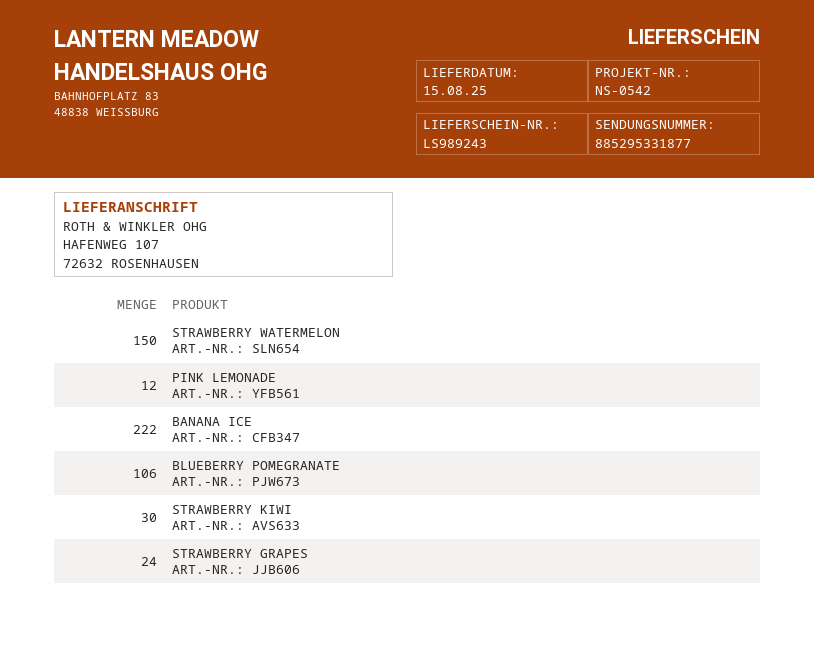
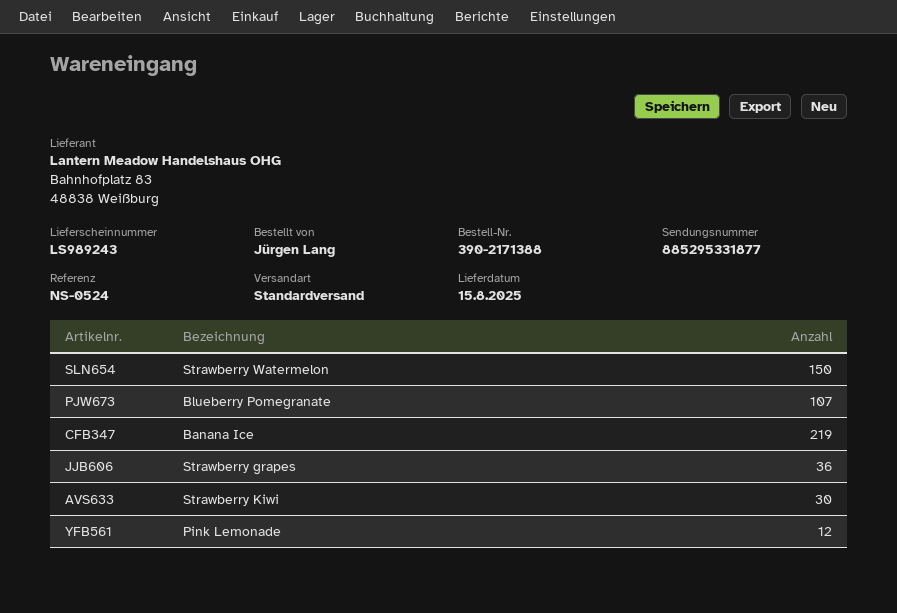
reference: NS-0542 -> NS-0524
BANANA ICE: 222 -> 219
BLUEBERRY POMEGRANATE: 106 -> 107
STRAWBERRY GRAPES: 24 -> 36

